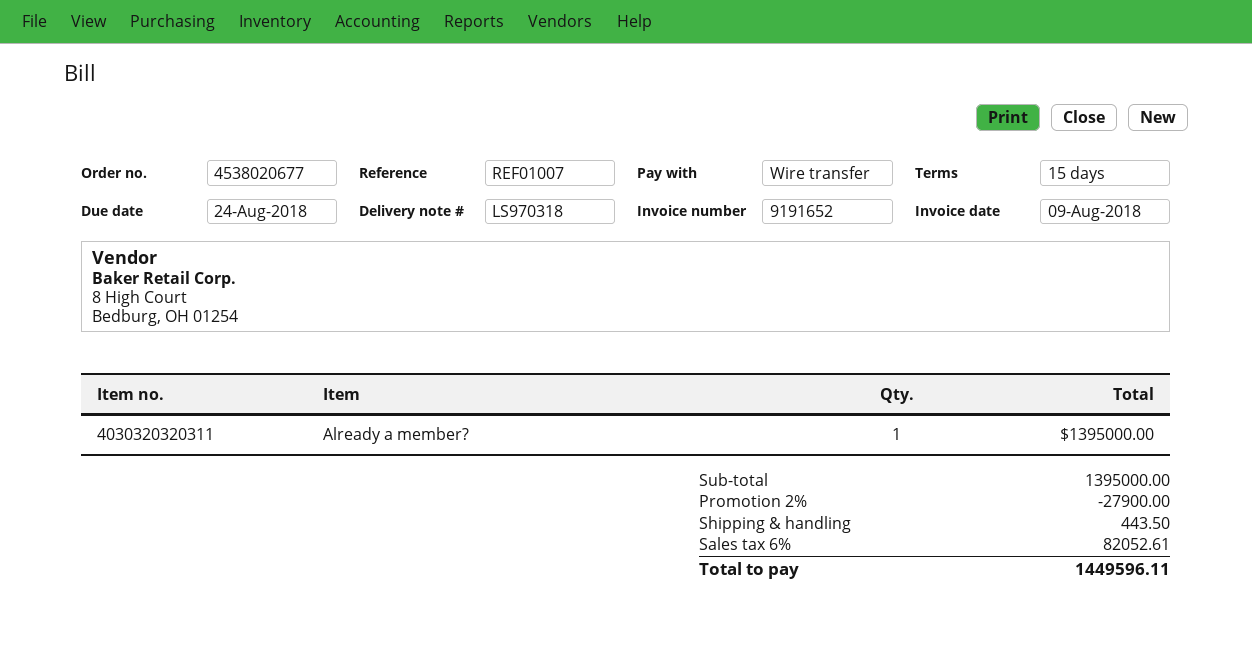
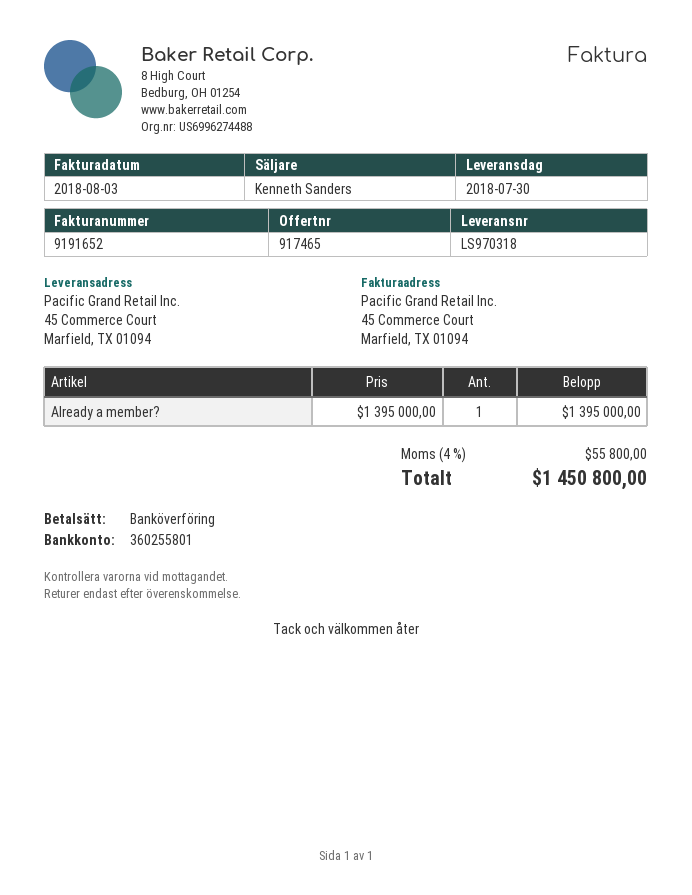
invoice date: 2018-08-09 -> 2018-08-03
discount: 2% = 27900.00 -> none
shipping: 443.50 -> none
tax: 6% = 82052.61 -> 4% = 55800.00
total: 1449596.11 -> 1450800.00

